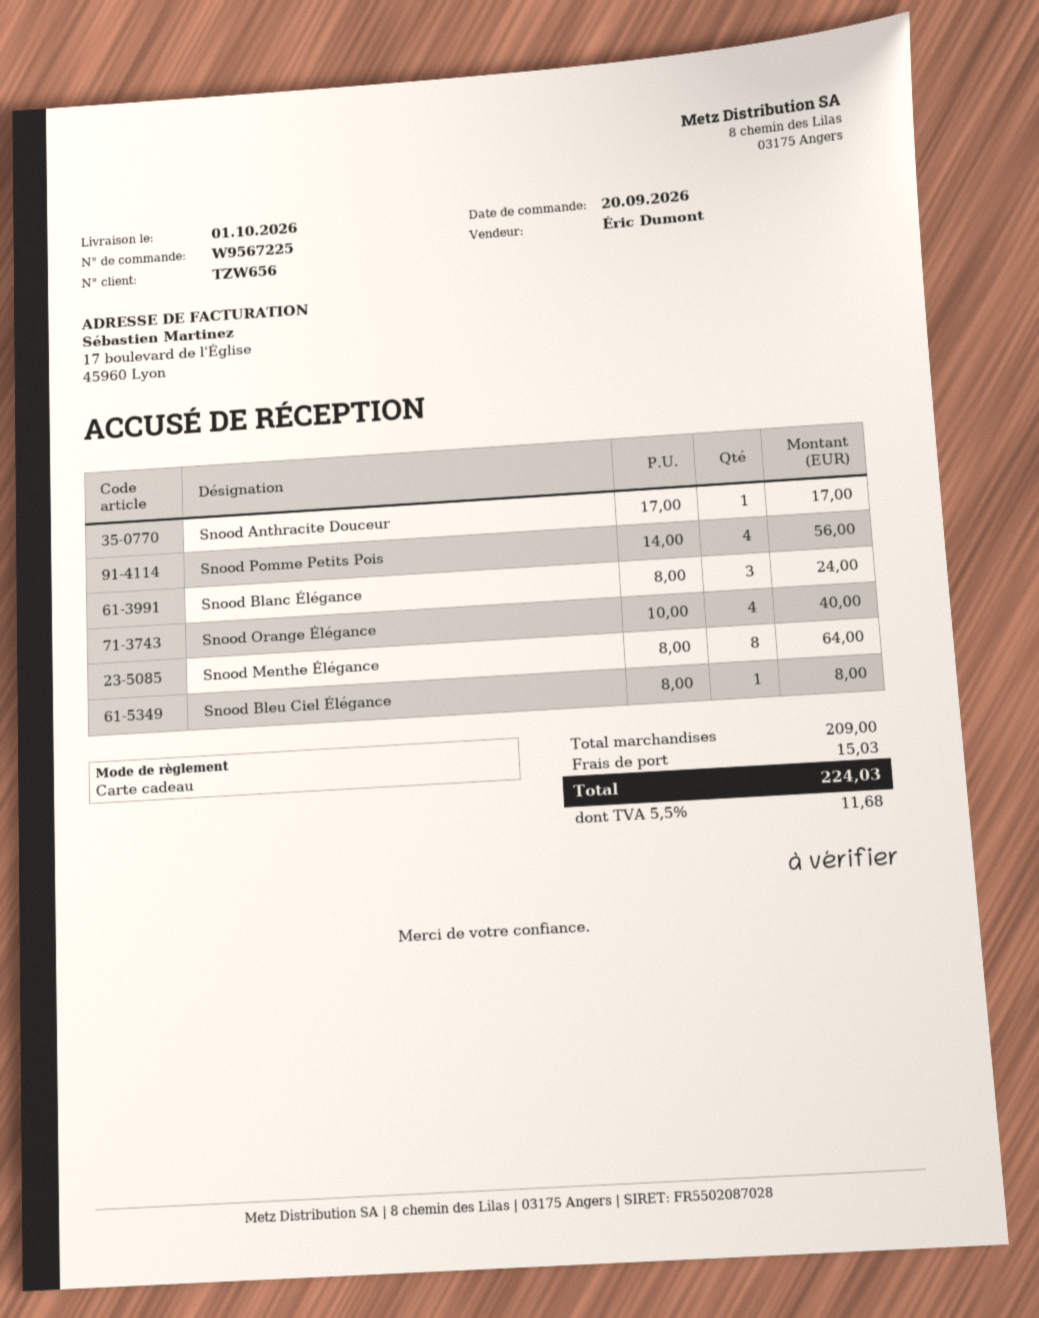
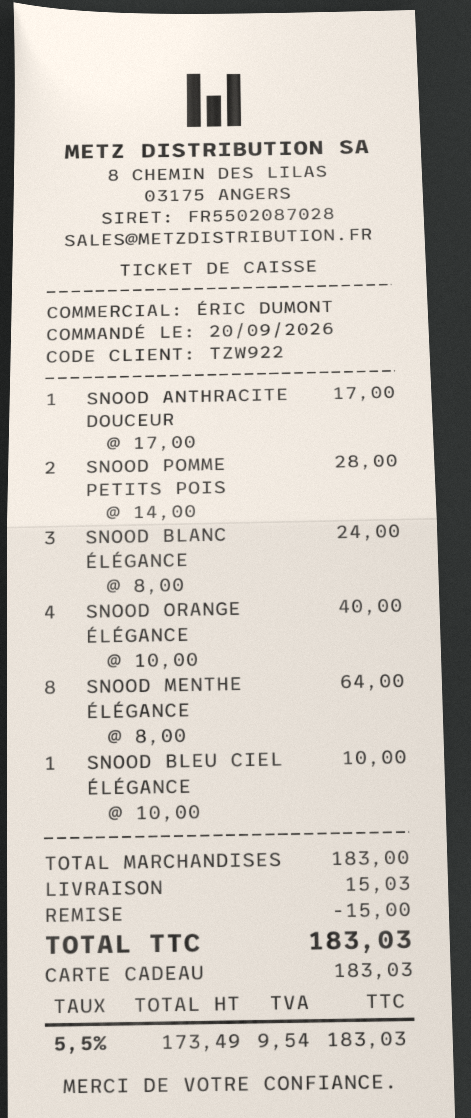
customer number: TZW656 -> TZW922
Snood Pomme Petits Pois: 4 x 14.00 = 56.00 -> 2 x 14.00 = 28.00
Snood Bleu Ciel Élégance: 1 x 8.00 = 8.00 -> 1 x 10.00 = 10.00
subtotal: 209.00 -> 183.00
discount: none -> 15.00
tax: 5.5% = 11.68 -> 5.5% = 9.54
total: 224.03 -> 183.03

